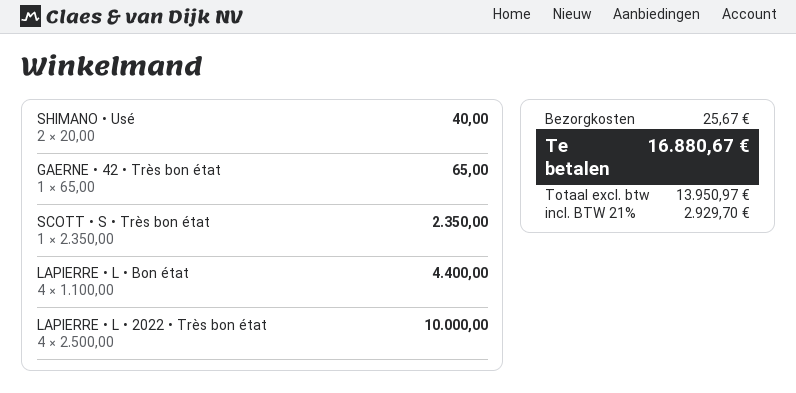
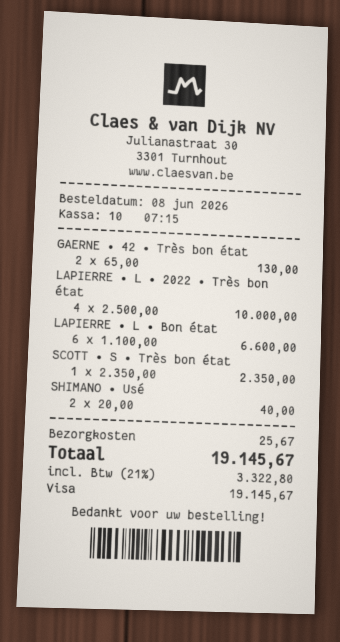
GAERNE • 42 • Très bon état: 1 x 65.00 = 65.00 -> 2 x 65.00 = 130.00
LAPIERRE • L • Bon état: 4 x 1100.00 = 4400.00 -> 6 x 1100.00 = 6600.00
tax: 21% = 2929.70 -> 21% = 3322.80
total: 16880.67 -> 19145.67

